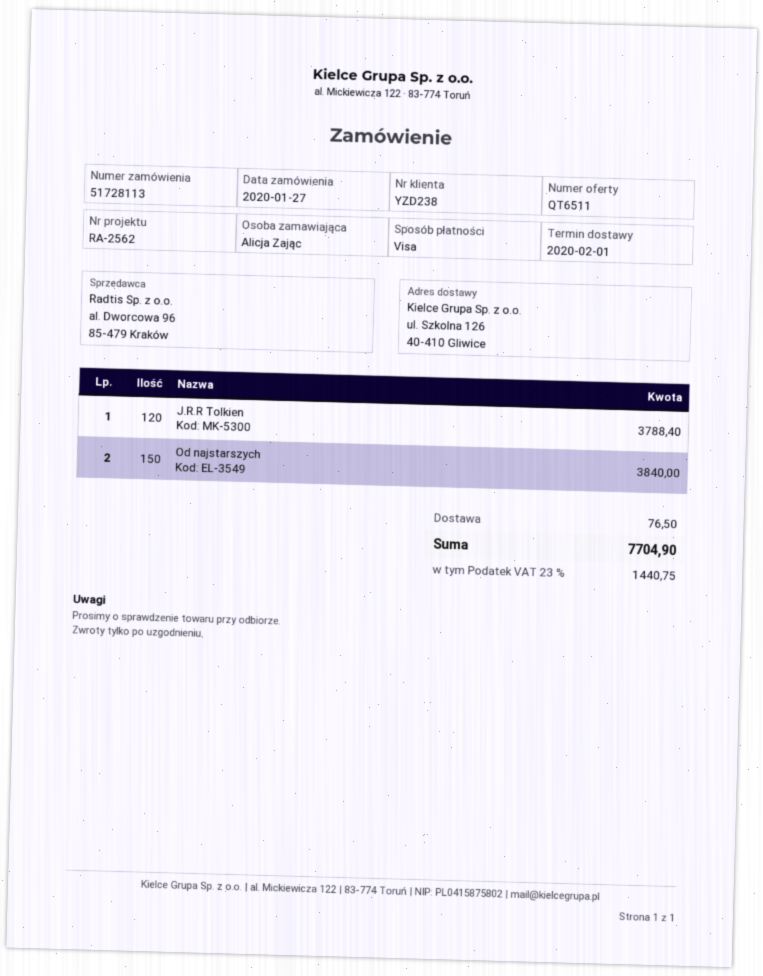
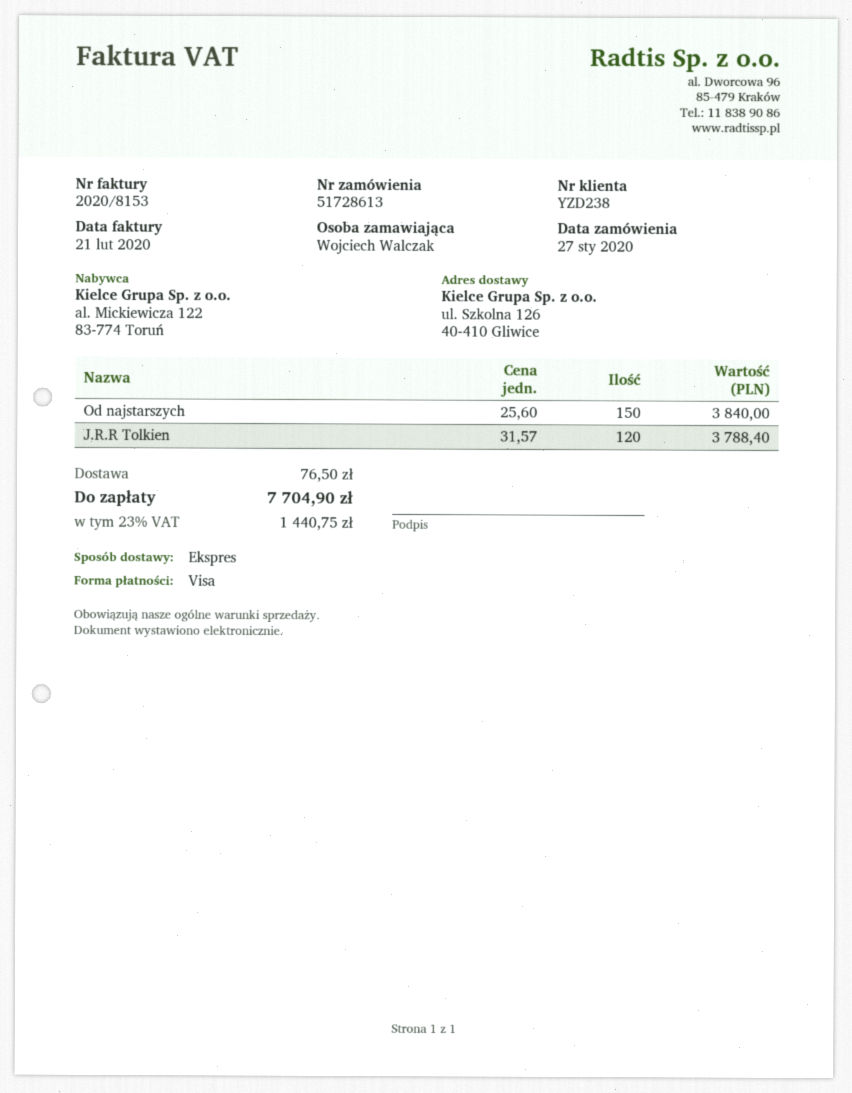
order number: 51728113 -> 51728613
ordered by: Alicja Zając -> Wojciech Walczak

